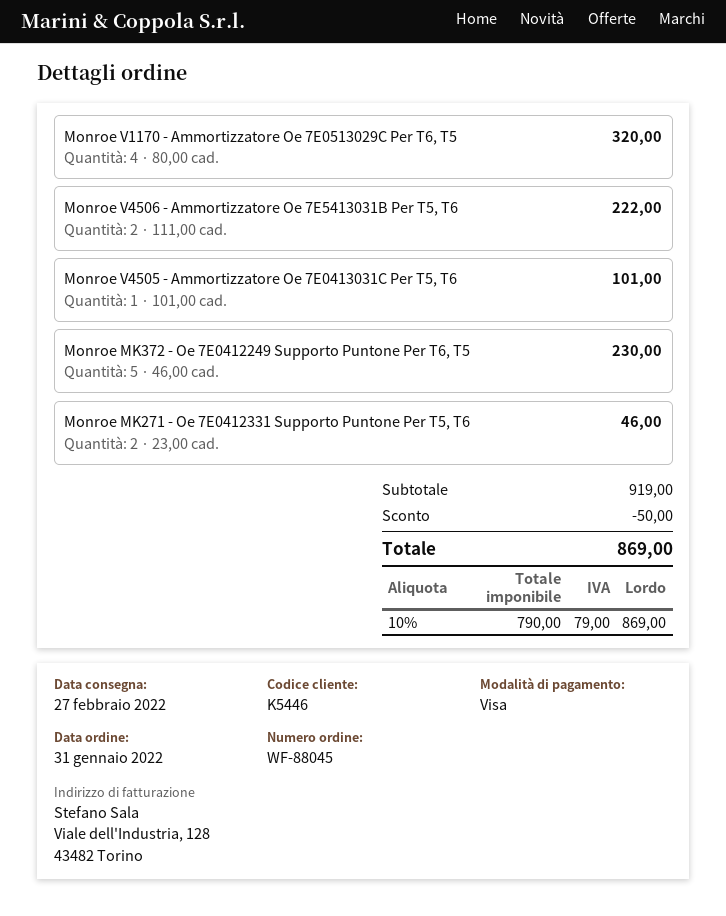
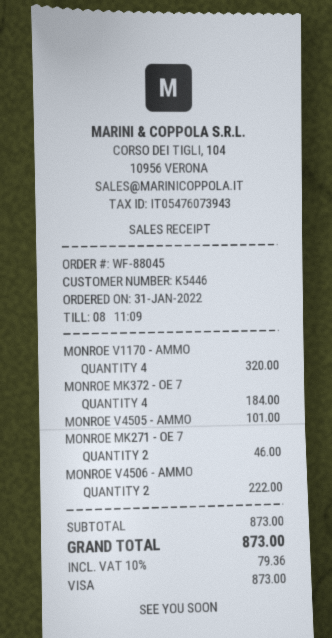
Monroe MK372 - Oe 7E0412249 Supporto Puntone Per T6, T5: 5 for 230.00 -> 4 for 184.00
subtotal: 919.00 -> 873.00
discount: 50.00 -> none
tax: 10% = 79.00 -> 10% = 79.36
total: 869.00 -> 873.00

